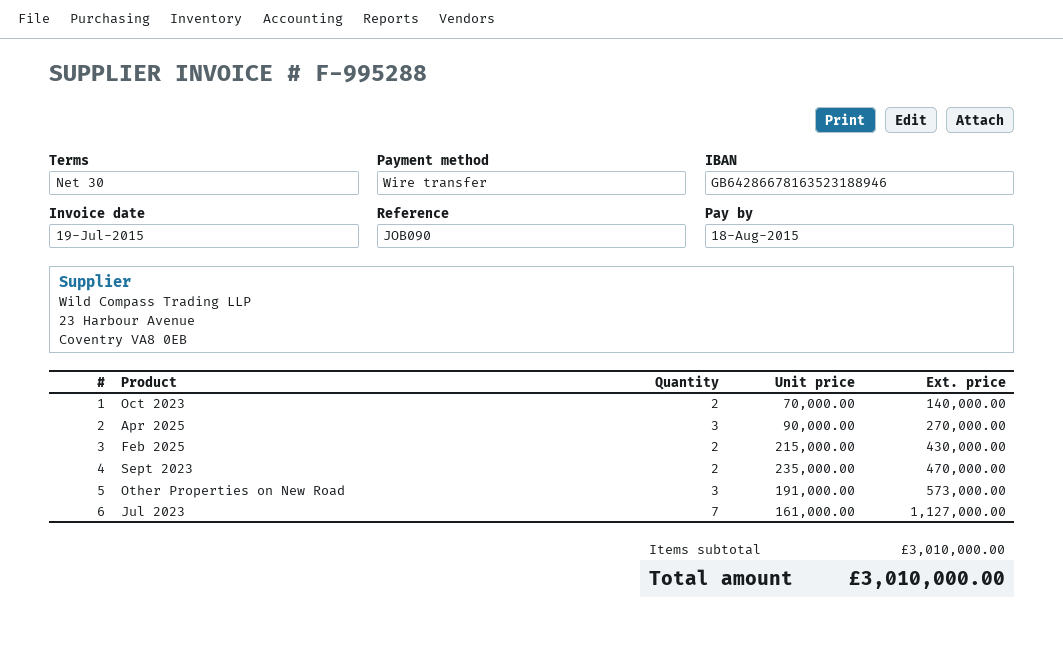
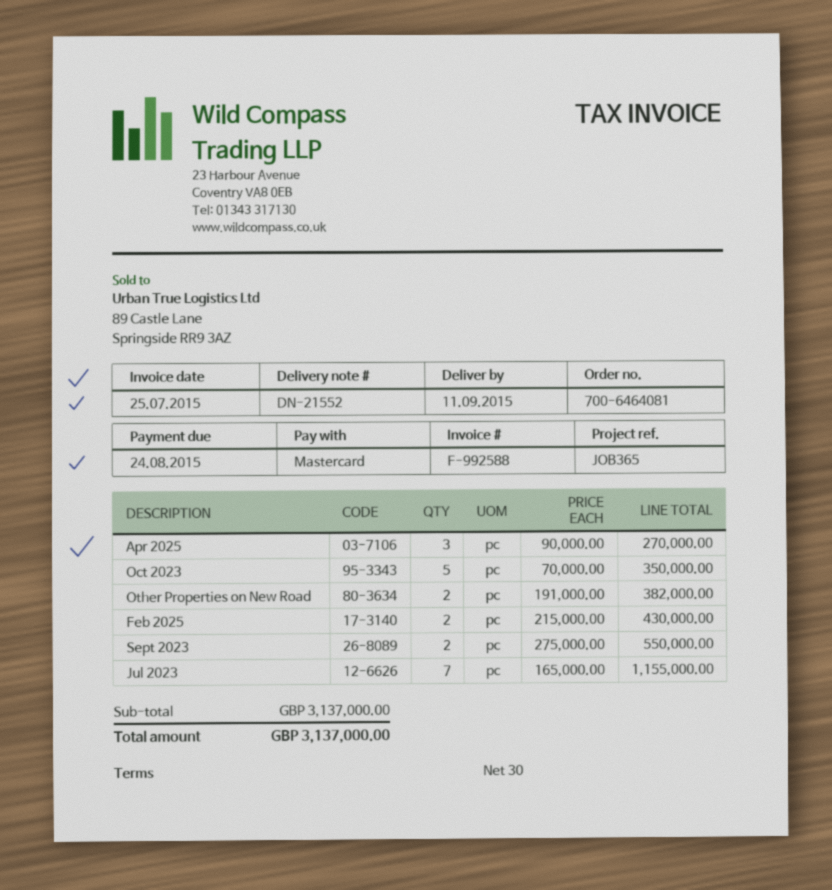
invoice number: F-995288 -> F-992588
invoice date: 2015-07-19 -> 2015-07-25
due date: 2015-08-18 -> 2015-08-24
reference: JOB090 -> JOB365
payment method: bank transfer -> Mastercard
Oct 2023: 2 x 70000.00 = 140000.00 -> 5 x 70000.00 = 350000.00
Sept 2023: 2 x 235000.00 = 470000.00 -> 2 x 275000.00 = 550000.00
Other Properties on New Road: 3 x 191000.00 = 573000.00 -> 2 x 191000.00 = 382000.00
Jul 2023: 7 x 161000.00 = 1127000.00 -> 7 x 165000.00 = 1155000.00
subtotal: 3010000.00 -> 3137000.00
total: 3010000.00 -> 3137000.00

